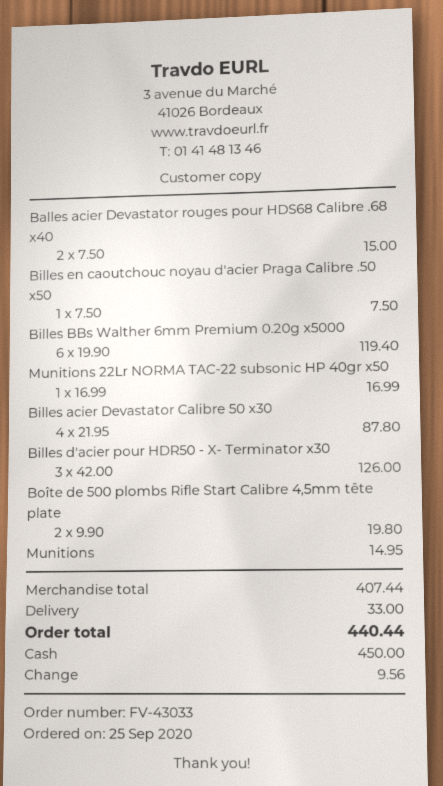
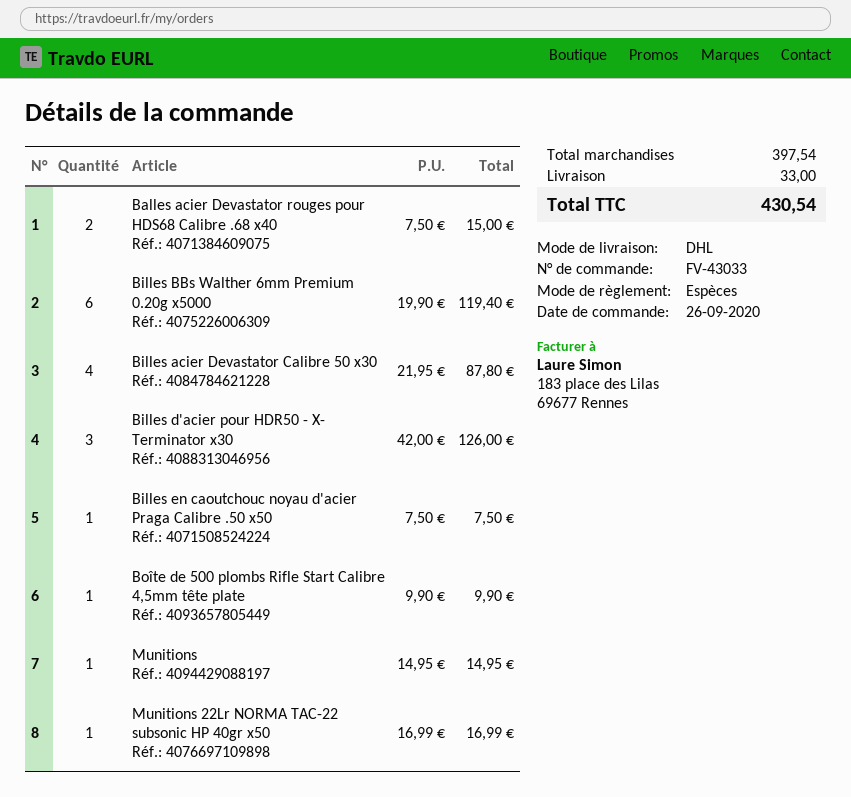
order date: 2020-09-25 -> 2020-09-26
Boîte de 500 plombs Rifle Start Calibre 4,5mm tête plate: 2 x 9.90 = 19.80 -> 1 x 9.90 = 9.90
subtotal: 407.44 -> 397.54
total: 440.44 -> 430.54

